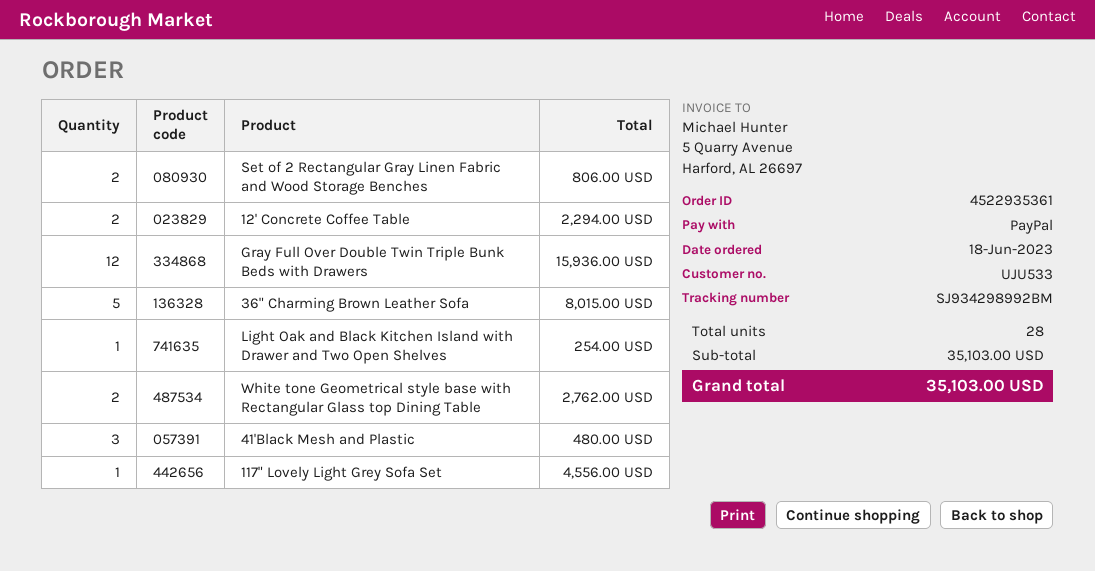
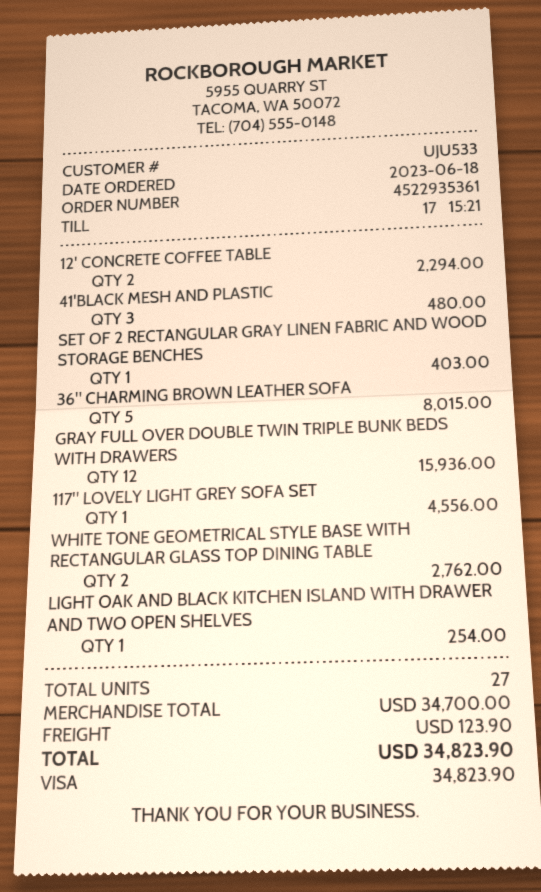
payment method: PayPal -> Visa
Set of 2 Rectangular Gray Linen Fabric and Wood Storage Benches: 2 for 806.00 -> 1 for 403.00
total quantity: 28 -> 27
subtotal: 35103.00 -> 34700.00
shipping: none -> 123.90
total: 35103.00 -> 34823.90

